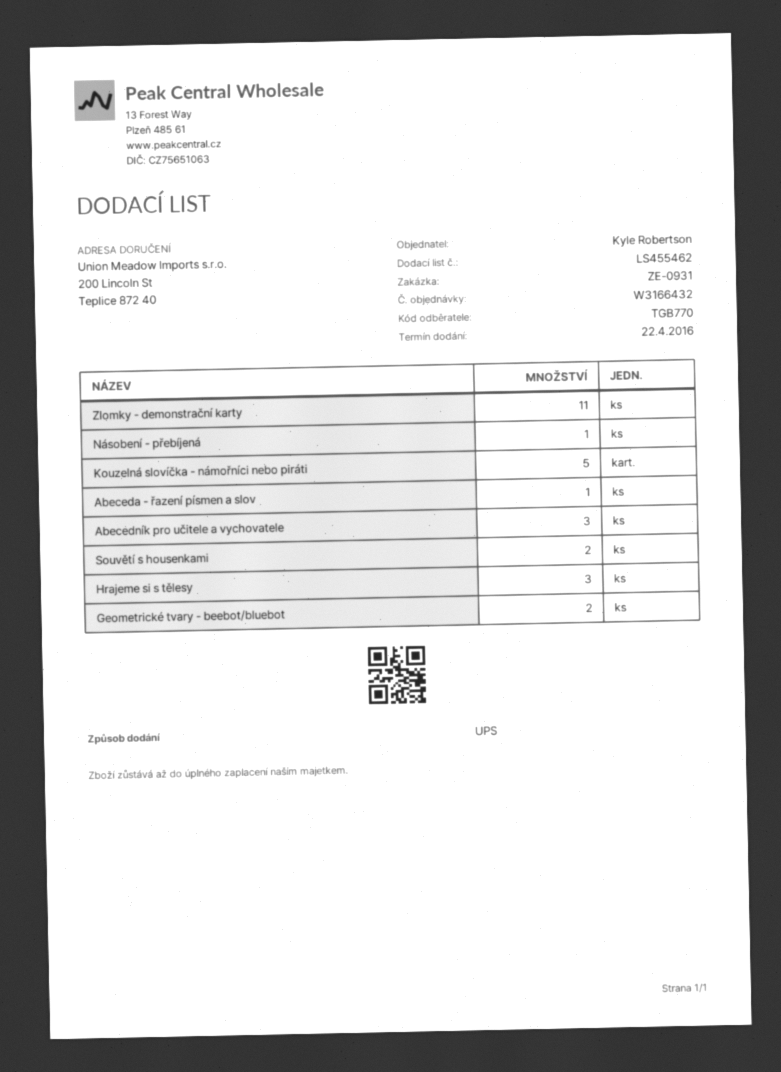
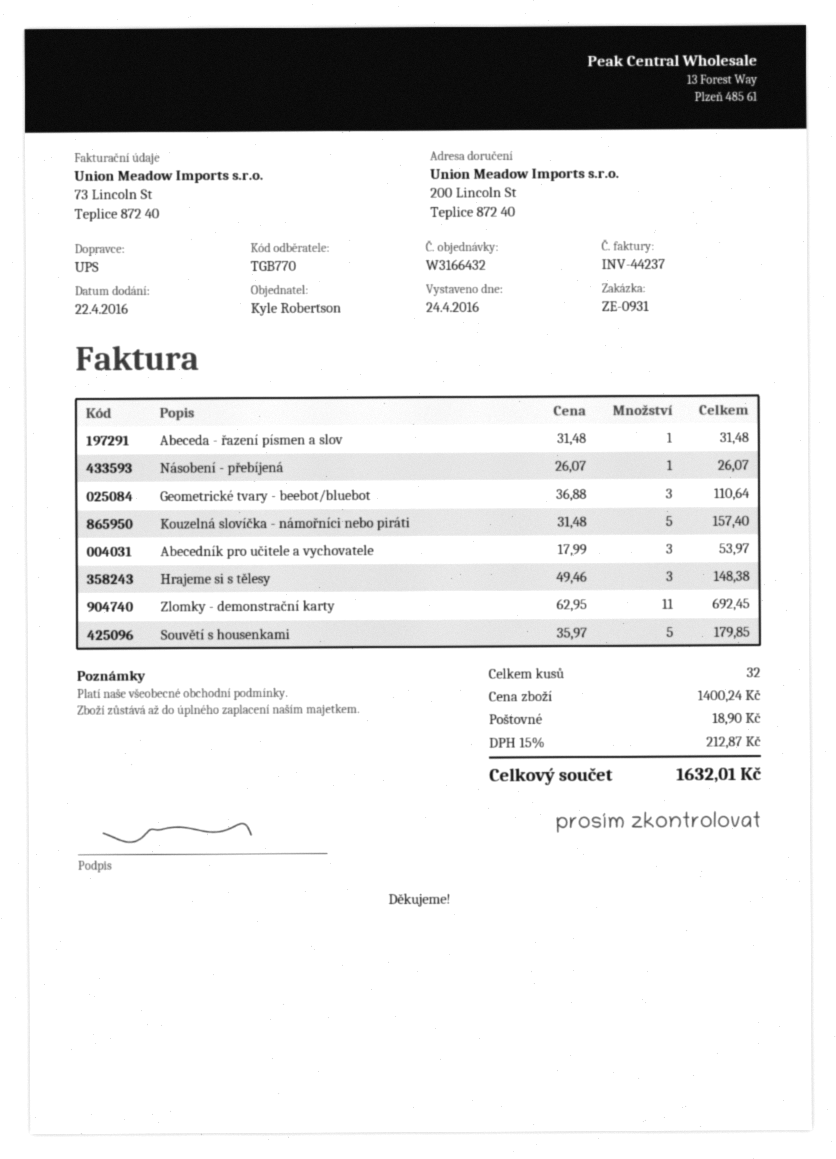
Souvětí s housenkami: 2 -> 5
Geometrické tvary - beebot/bluebot: 2 -> 3

